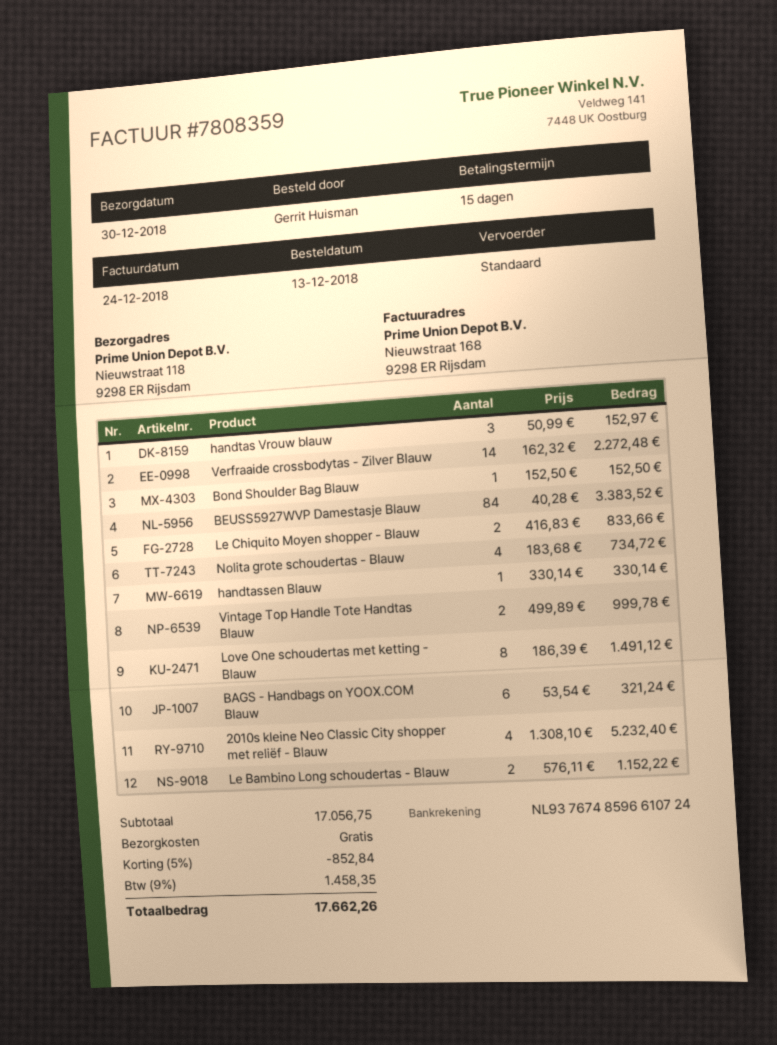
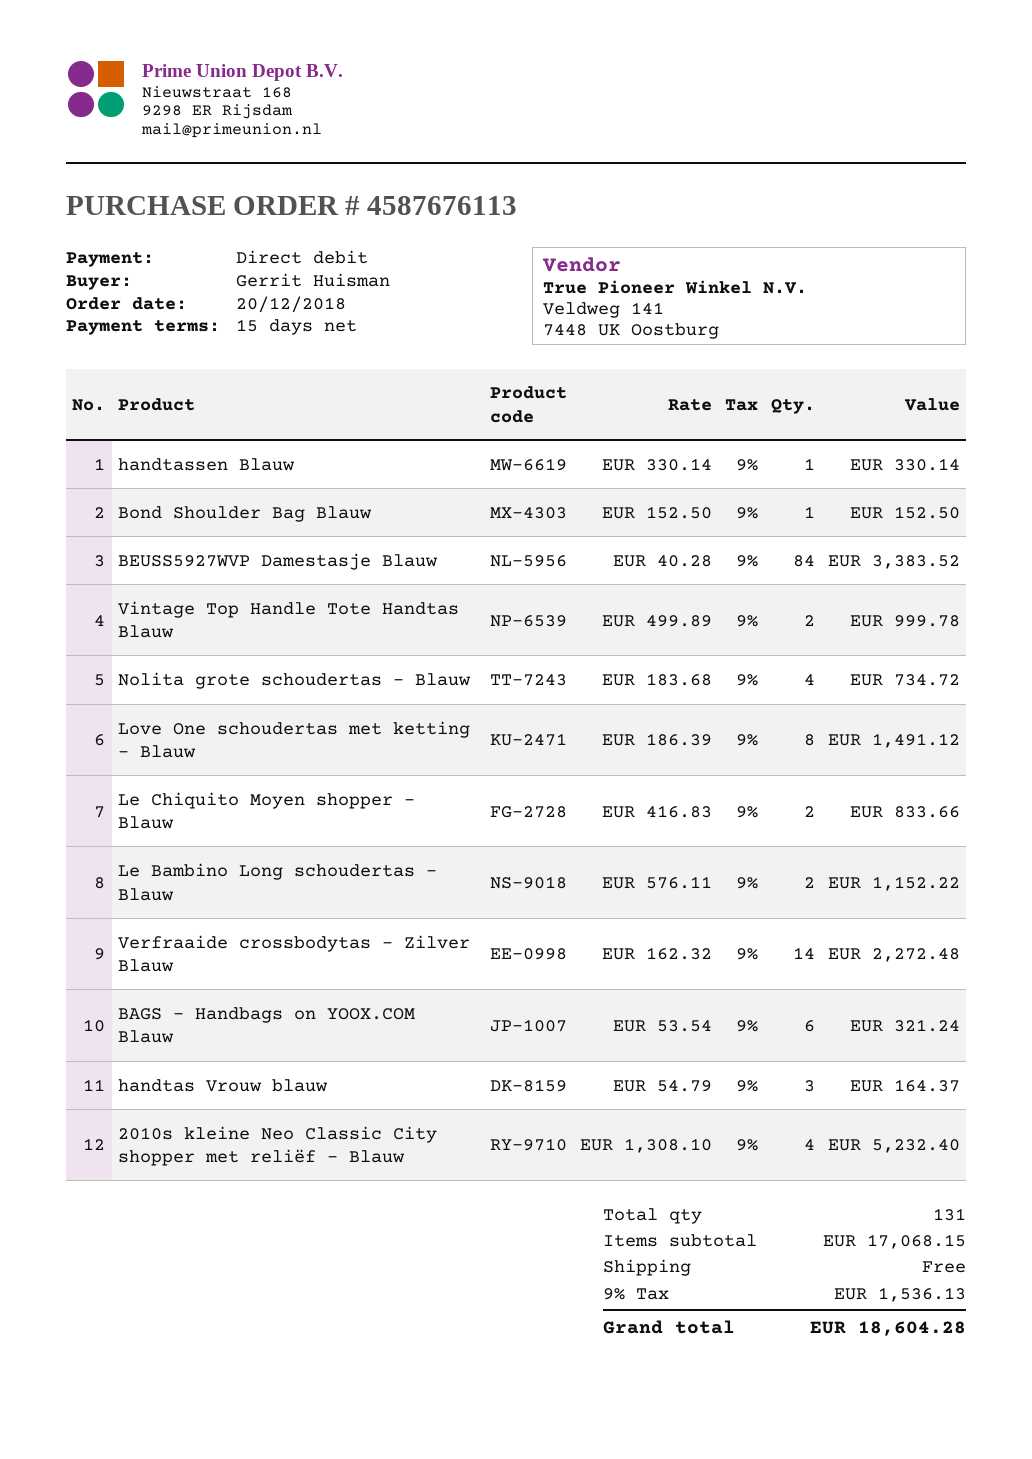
order date: 2018-12-13 -> 2018-12-20
handtas Vrouw blauw: 3 x 50.99 = 152.97 -> 3 x 54.79 = 164.37
subtotal: 17056.75 -> 17068.15
discount: 5% = 852.84 -> none
tax: 9% = 1458.35 -> 9% = 1536.13
total: 17662.26 -> 18604.28

